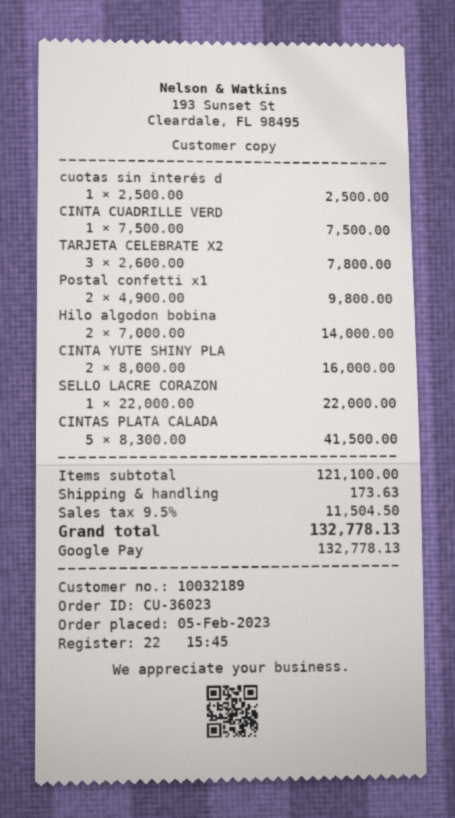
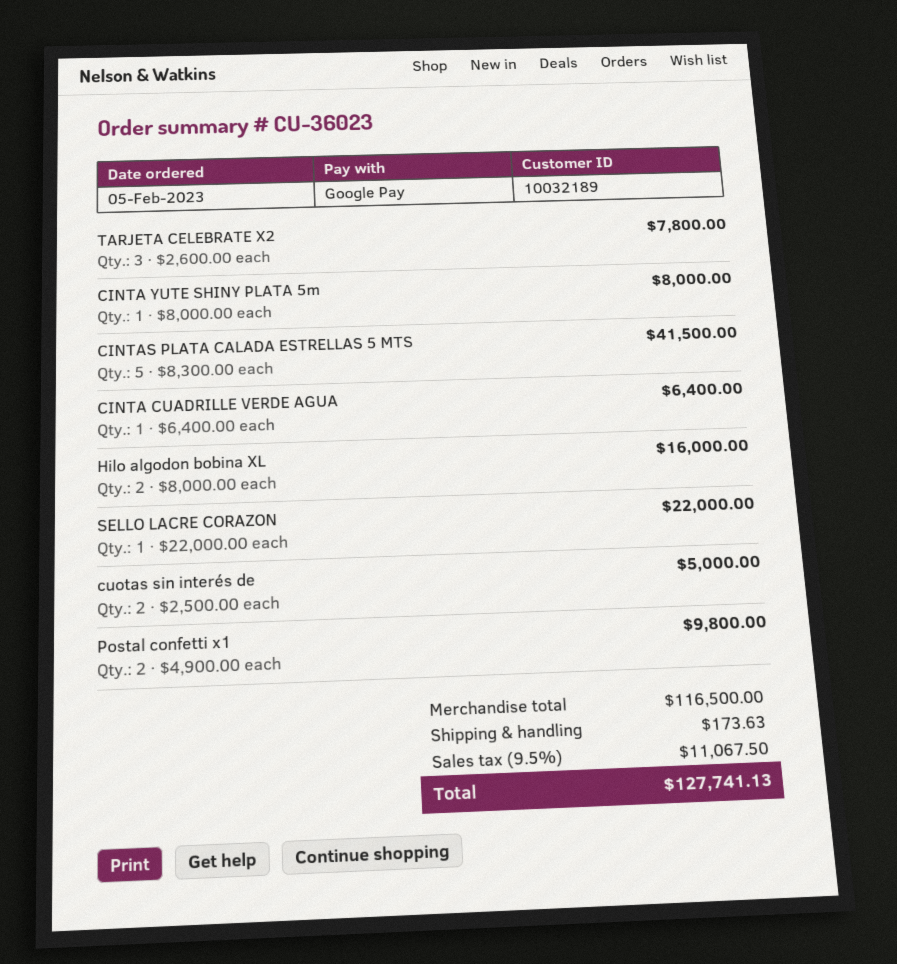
cuotas sin interés d: 1 x 2500.00 = 2500.00 -> 2 x 2500.00 = 5000.00
CINTA CUADRILLE VERD: 1 x 7500.00 = 7500.00 -> 1 x 6400.00 = 6400.00
Hilo algodon bobina: 2 x 7000.00 = 14000.00 -> 2 x 8000.00 = 16000.00
CINTA YUTE SHINY PLA: 2 x 8000.00 = 16000.00 -> 1 x 8000.00 = 8000.00
subtotal: 121100.00 -> 116500.00
tax: 9.5% = 11504.50 -> 9.5% = 11067.50
total: 132778.13 -> 127741.13

